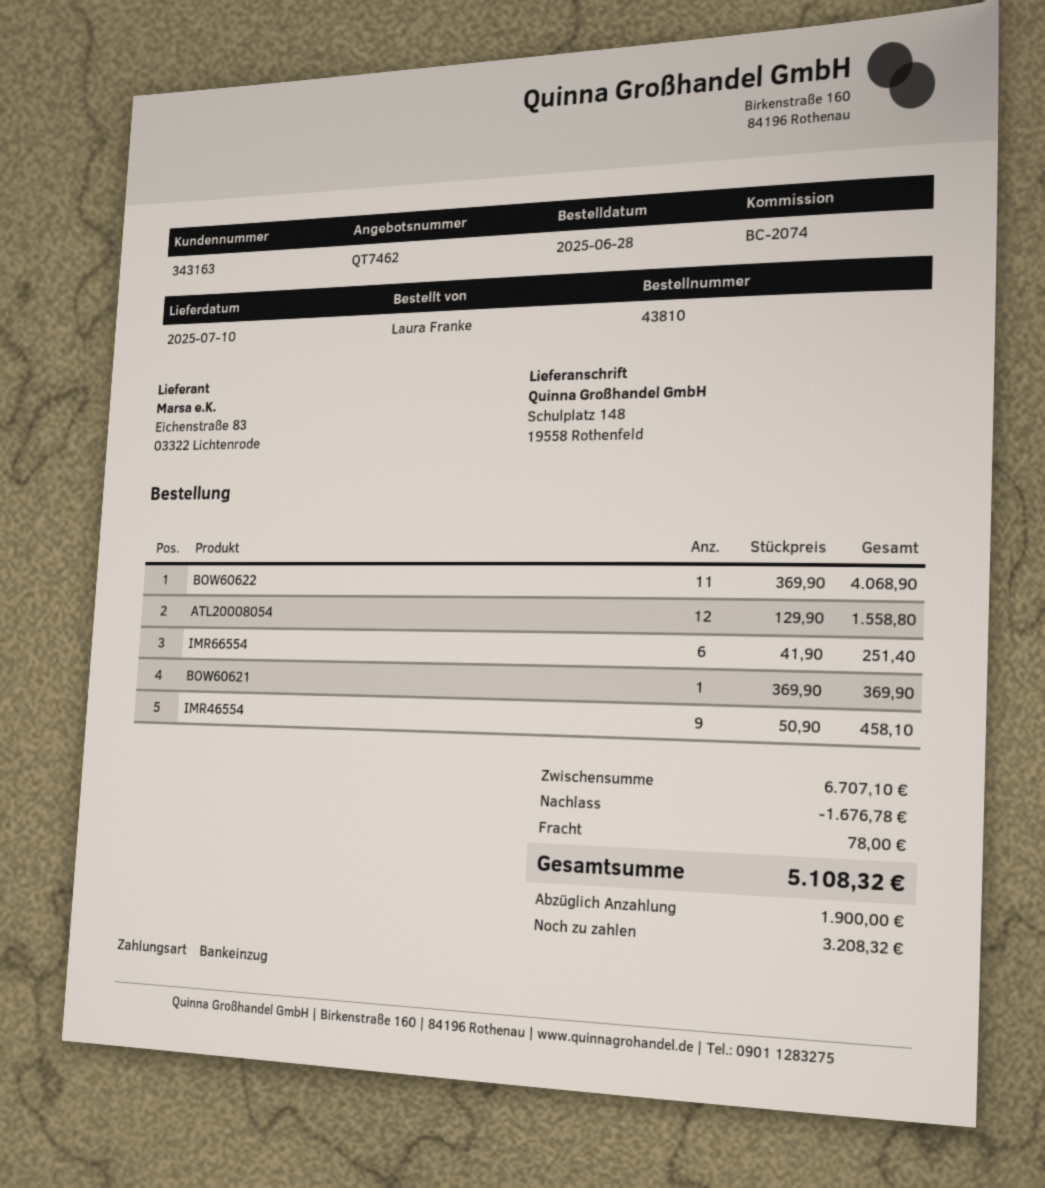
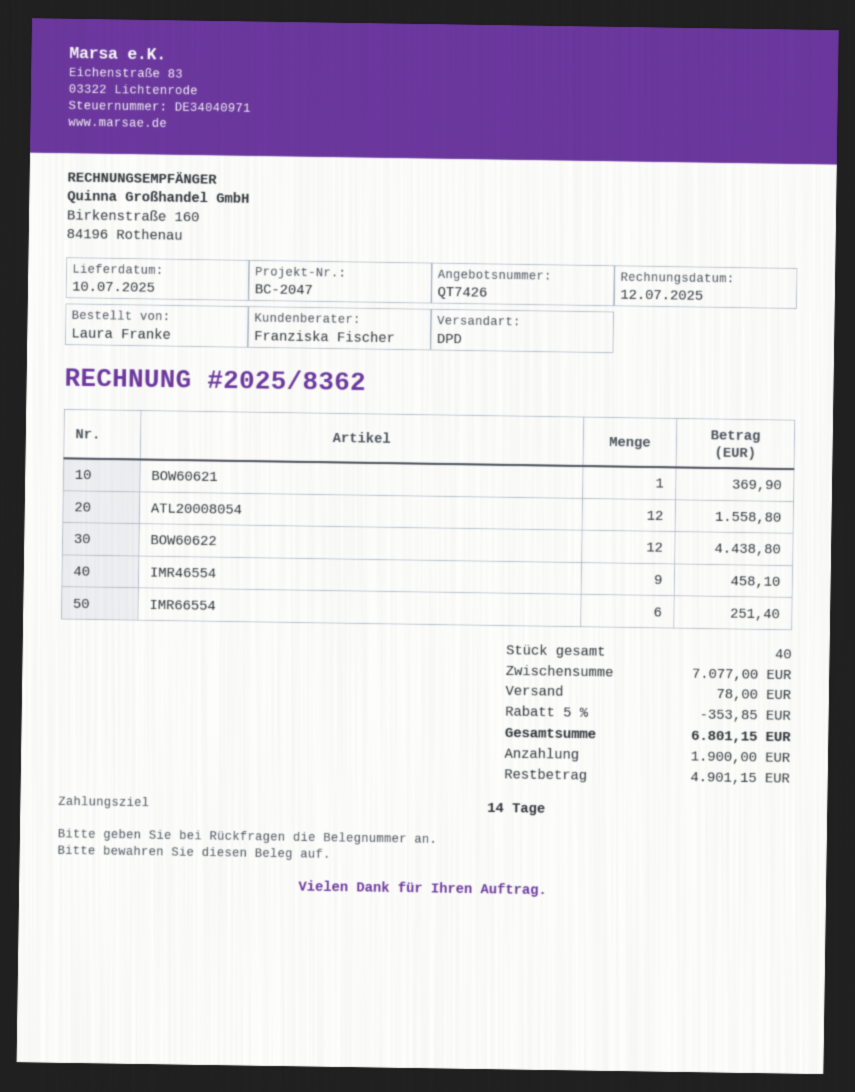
quote number: QT7462 -> QT7426
reference: BC-2074 -> BC-2047
BOW60622: 11 for 4068.90 -> 12 for 4438.80
subtotal: 6707.10 -> 7077.00
discount: 1676.78 -> 353.85
total: 5108.32 -> 6801.15
balance: 3208.32 -> 4901.15

